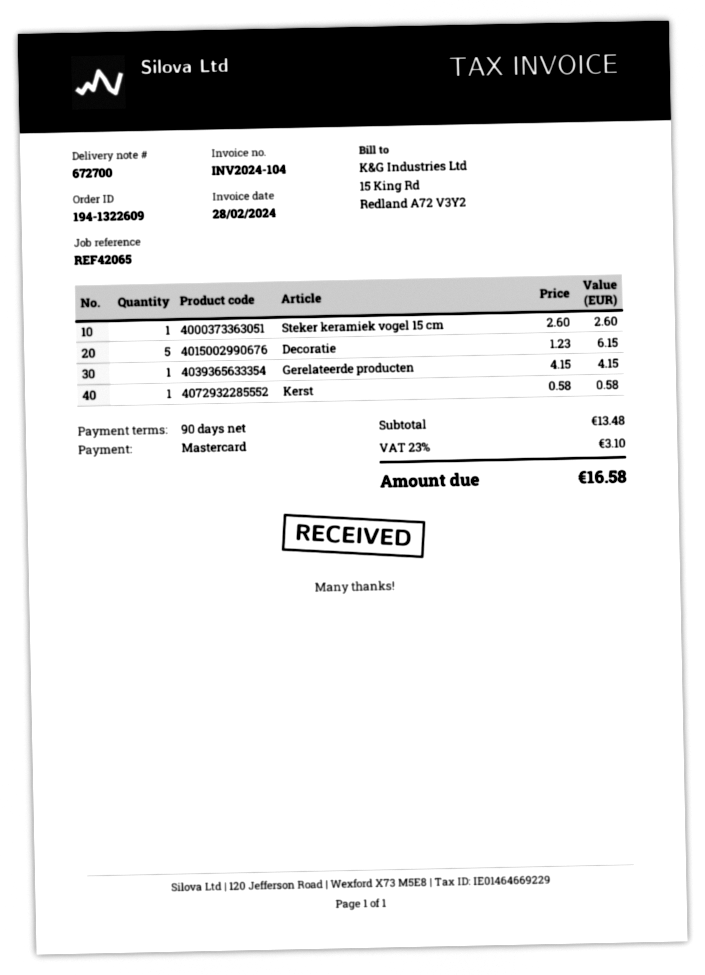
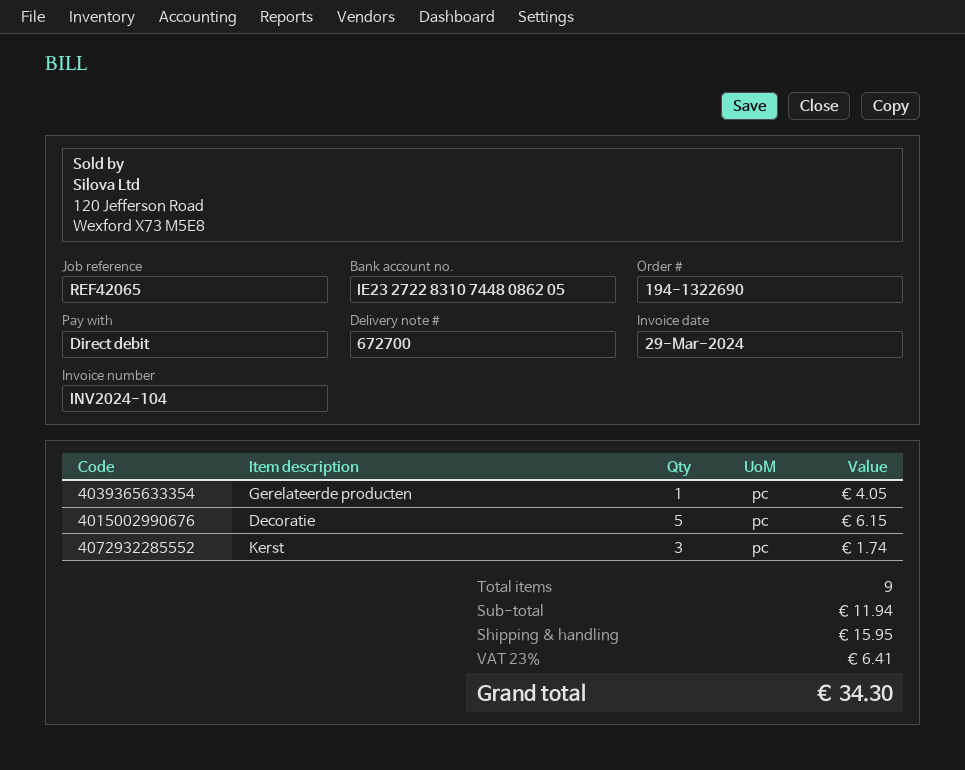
order number: 194-1322609 -> 194-1322690
invoice date: 2024-02-28 -> 2024-03-29
payment method: Mastercard -> direct debit
Steker keramiek vogel 15 cm: 1 for 2.60 -> none
Gerelateerde producten: 1 for 4.15 -> 1 for 4.05
Kerst: 1 for 0.58 -> 3 for 1.74
subtotal: 13.48 -> 11.94
shipping: none -> 15.95
tax: 23% = 3.10 -> 23% = 6.41
total: 16.58 -> 34.30

